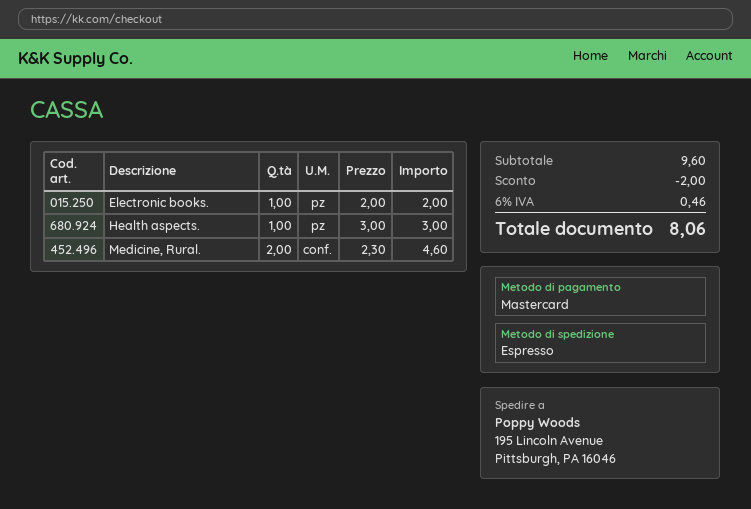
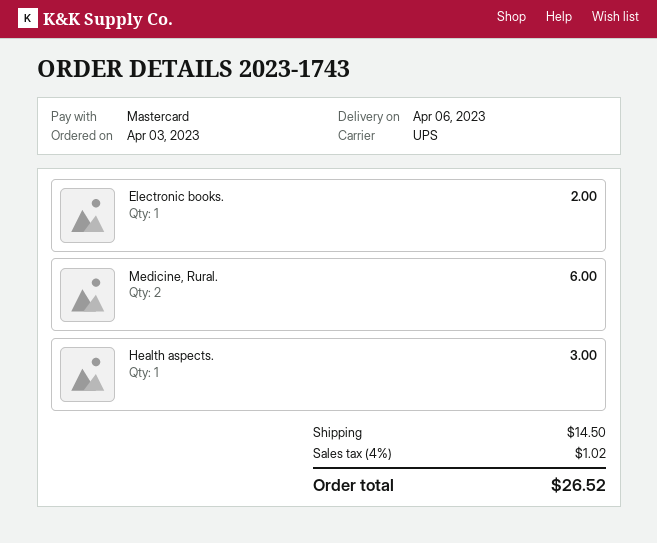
shipping method: express -> UPS
Medicine, Rural.: 2 for 4.60 -> 2 for 6.00
discount: 2.00 -> none
shipping: none -> 14.50
tax: 6% = 0.46 -> 4% = 1.02
total: 8.06 -> 26.52

